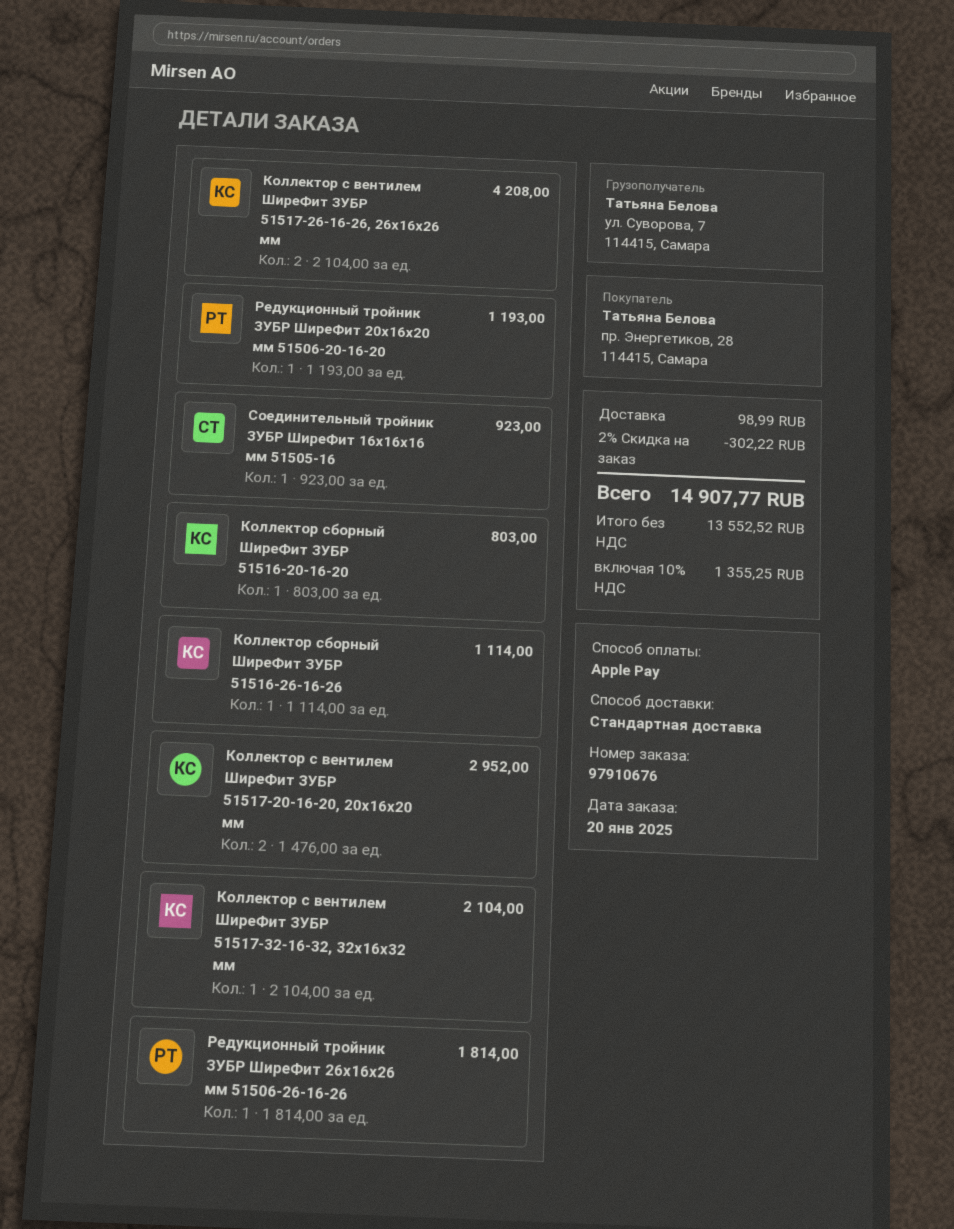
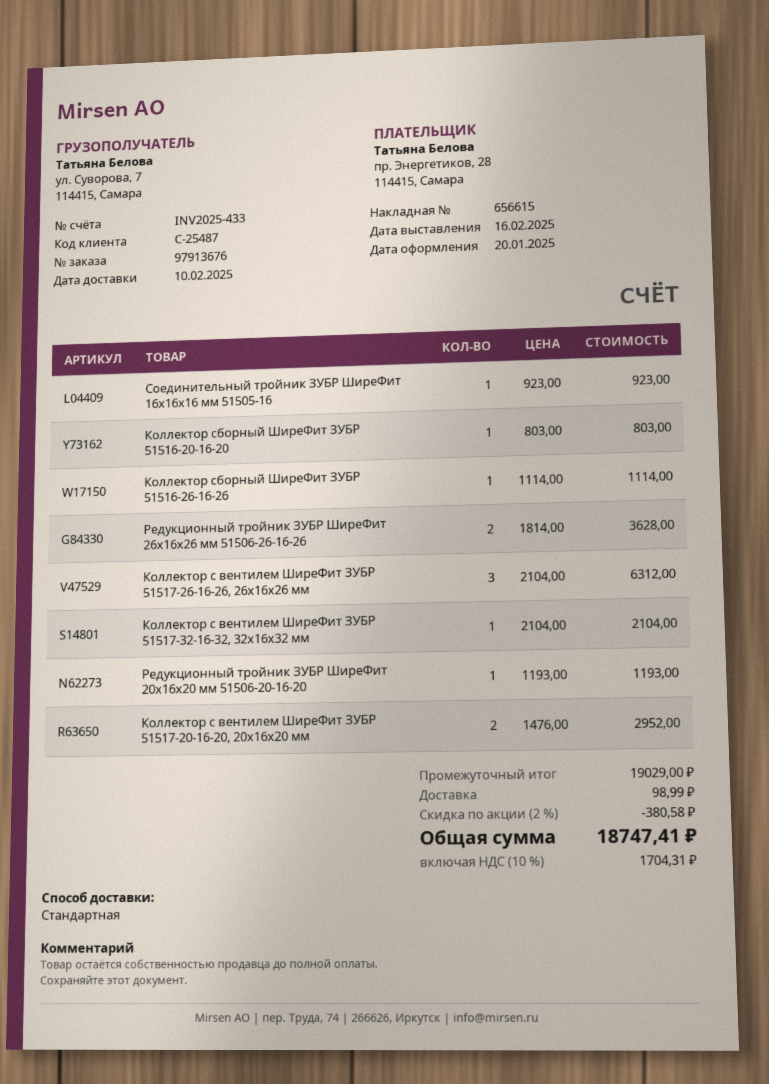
order number: 97910676 -> 97913676
Коллектор с вентилем ШиреФит ЗУБР 51517-26-16-26, 26x16x26 мм: 2 x 2104.00 = 4208.00 -> 3 x 2104.00 = 6312.00
Редукционный тройник ЗУБР ШиреФит 26х16х26 мм 51506-26-16-26: 1 x 1814.00 = 1814.00 -> 2 x 1814.00 = 3628.00
discount: 2% = 302.22 -> 2% = 380.58
tax: 10% = 1355.25 -> 10% = 1704.31
total: 14907.77 -> 18747.41

